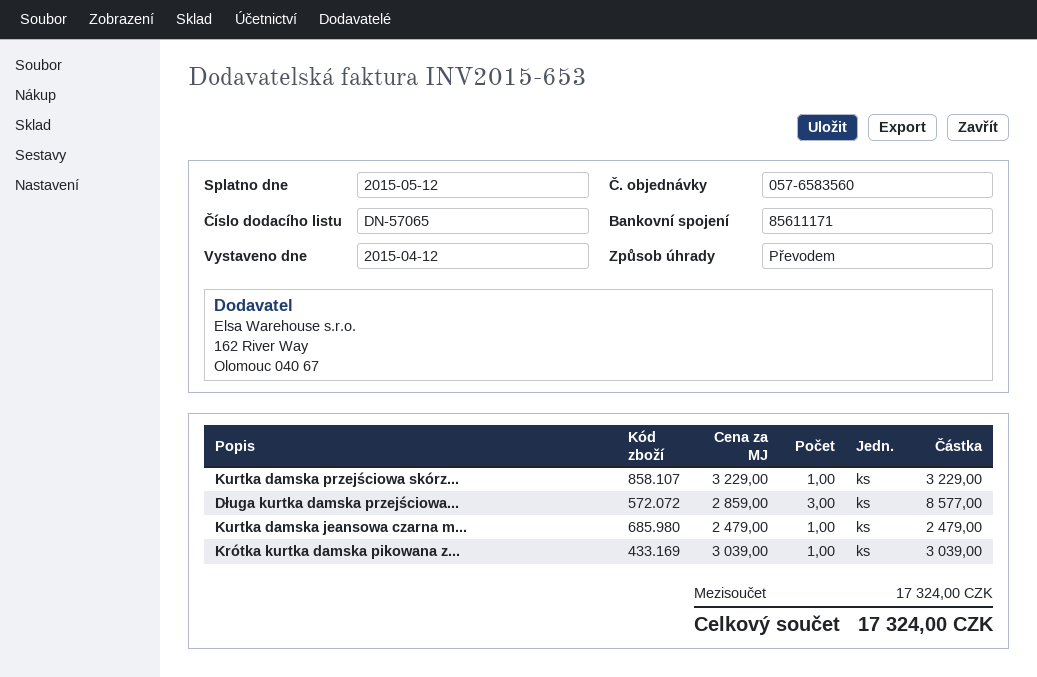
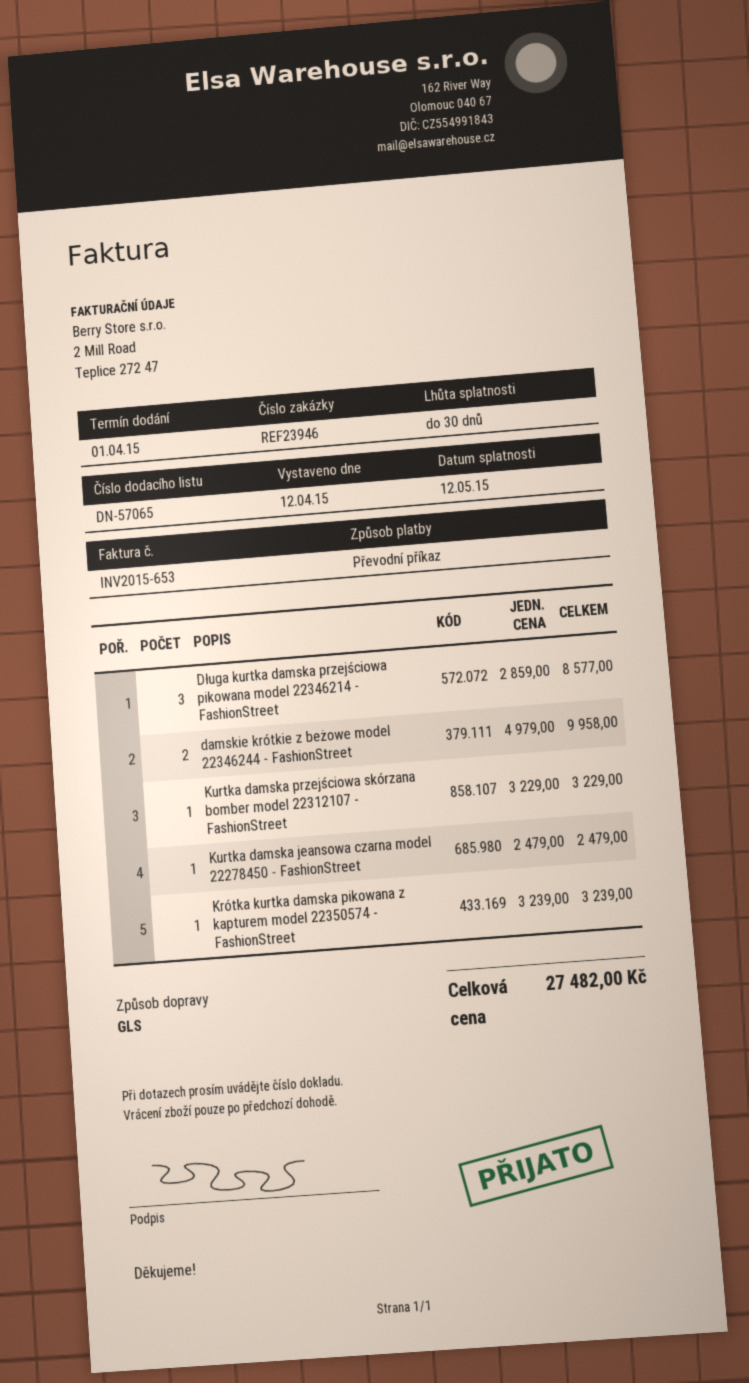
Krótka kurtka damska pikowana z...: 1 x 3039.00 = 3039.00 -> 1 x 3239.00 = 3239.00
damskie krótkie z beżowe model 22346244 - FashionStreet: none -> 2 x 4979.00 = 9958.00
total: 17324.00 -> 27482.00

